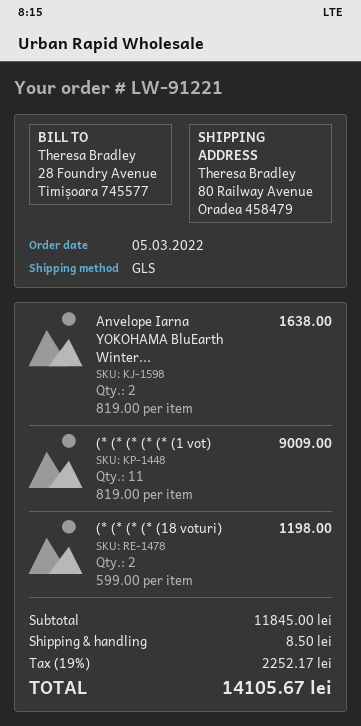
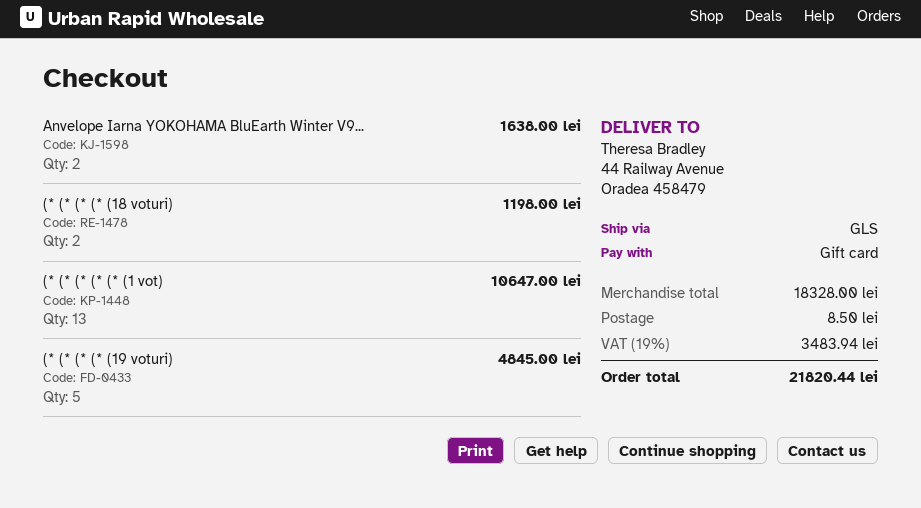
ship to: 80 Railway Avenue, Oradea 458479 -> 44 Railway Avenue, Oradea 458479
(* (* (* (* (* (1 vot): 11 for 9009.00 -> 13 for 10647.00
(* (* (* (* (19 voturi): none -> 5 for 4845.00
subtotal: 11845.00 -> 18328.00
tax: 19% = 2252.17 -> 19% = 3483.94
total: 14105.67 -> 21820.44

